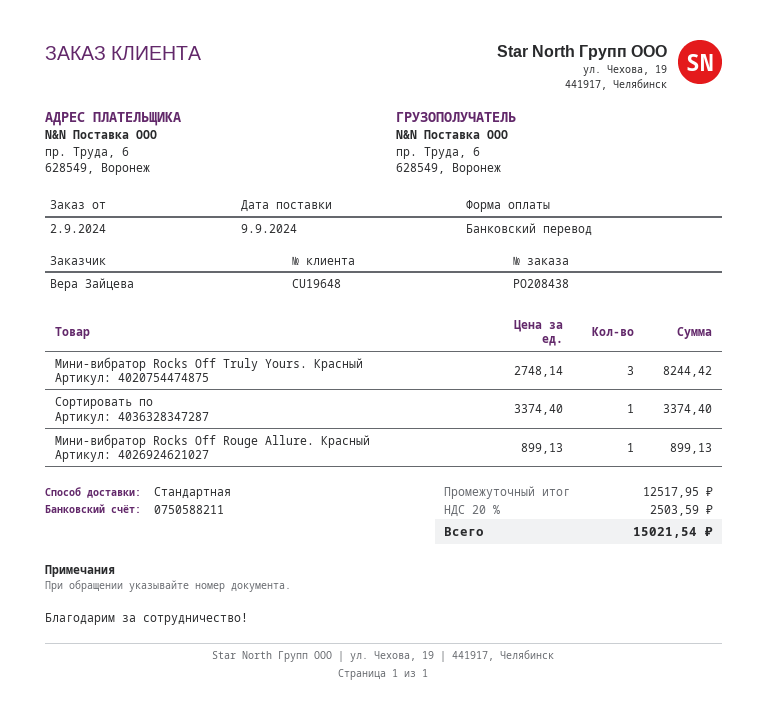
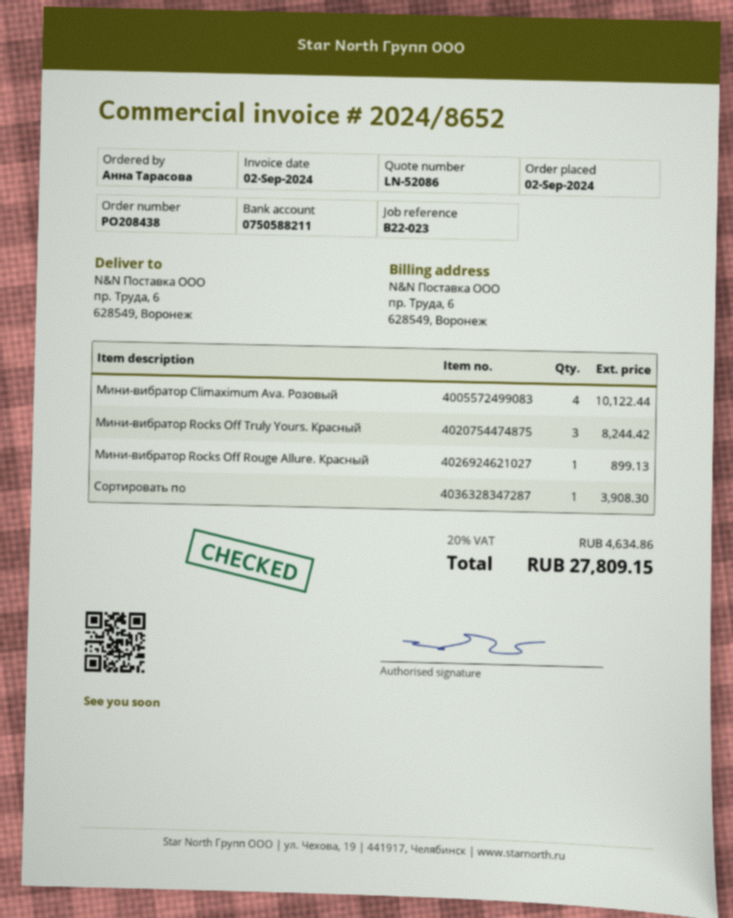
ordered by: Вера Зайцева -> Анна Тарасова
Сортировать по: 1 for 3374.40 -> 1 for 3908.30
Мини-вибратор Climaximum Ava. Розовый: none -> 4 for 10122.44
tax: 20% = 2503.59 -> 20% = 4634.86
total: 15021.54 -> 27809.15

